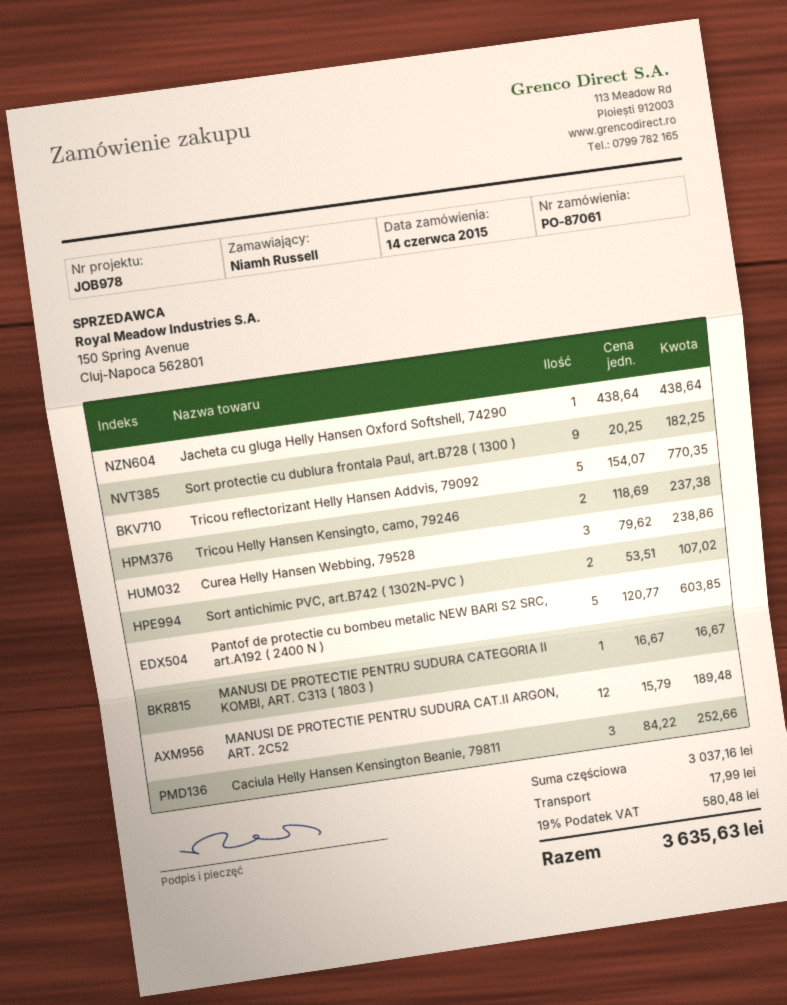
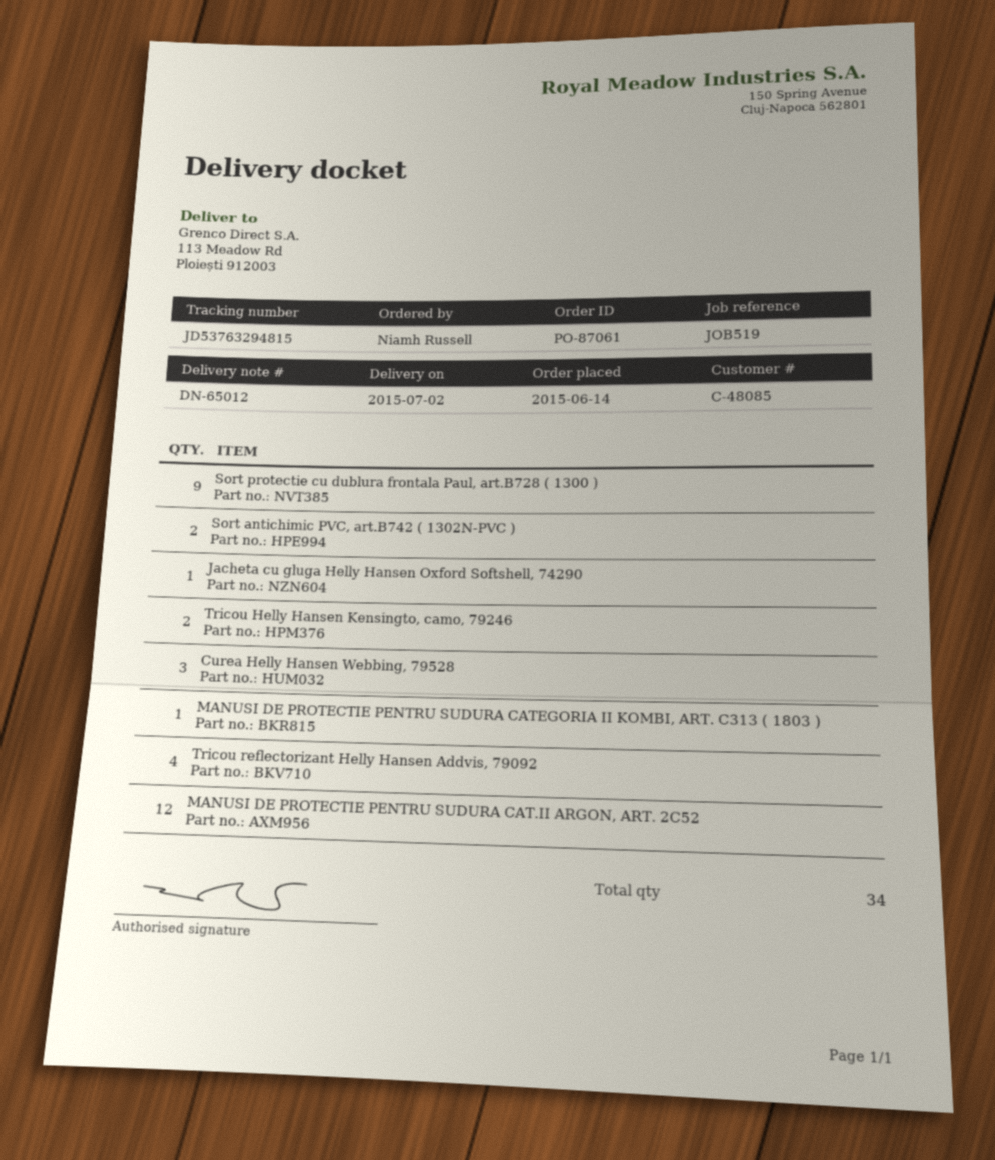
reference: JOB978 -> JOB519
Tricou reflectorizant Helly Hansen Addvis, 79092: 5 -> 4
Pantof de protectie cu bombeu metalic NEW BARI S2 SRC, art.A192 ( 2400 N ): 5 -> none
Caciula Helly Hansen Kensington Beanie, 79811: 3 -> none

